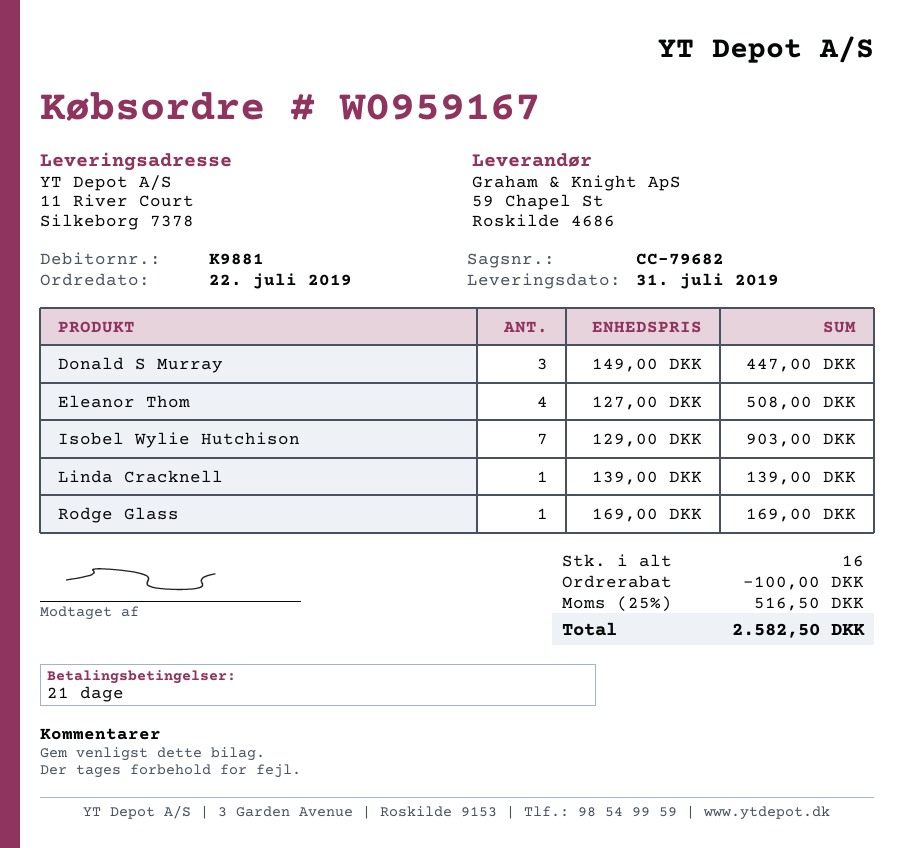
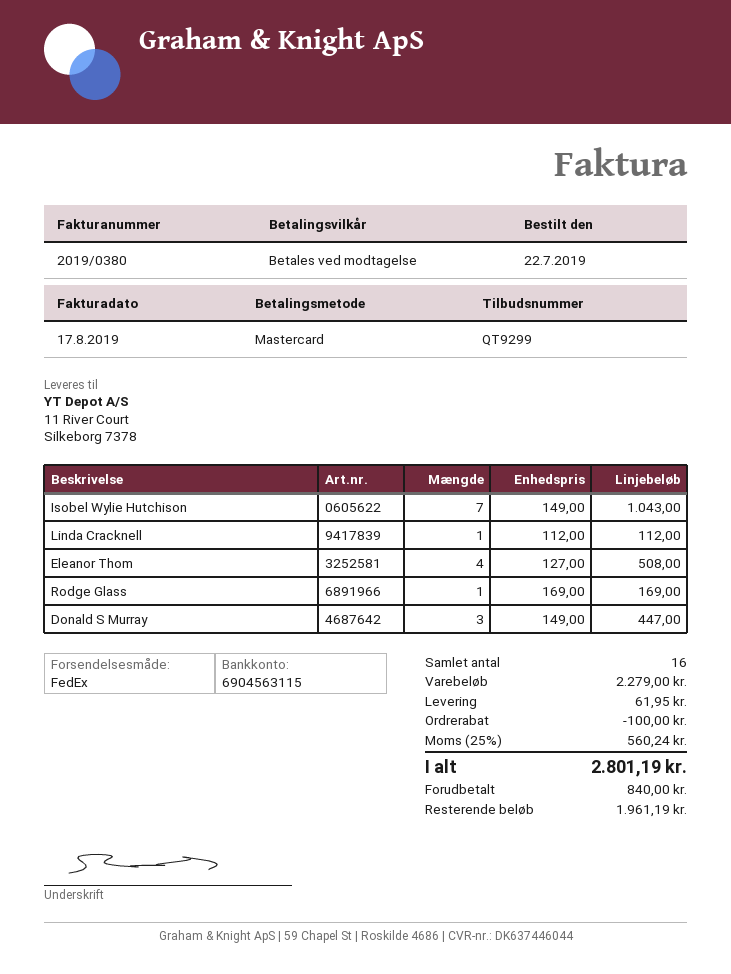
payment terms: 21 days -> on receipt
Isobel Wylie Hutchison: 7 x 129.00 = 903.00 -> 7 x 149.00 = 1043.00
Linda Cracknell: 1 x 139.00 = 139.00 -> 1 x 112.00 = 112.00
shipping: none -> 61.95
tax: 25% = 516.50 -> 25% = 560.24
total: 2582.50 -> 2801.19

